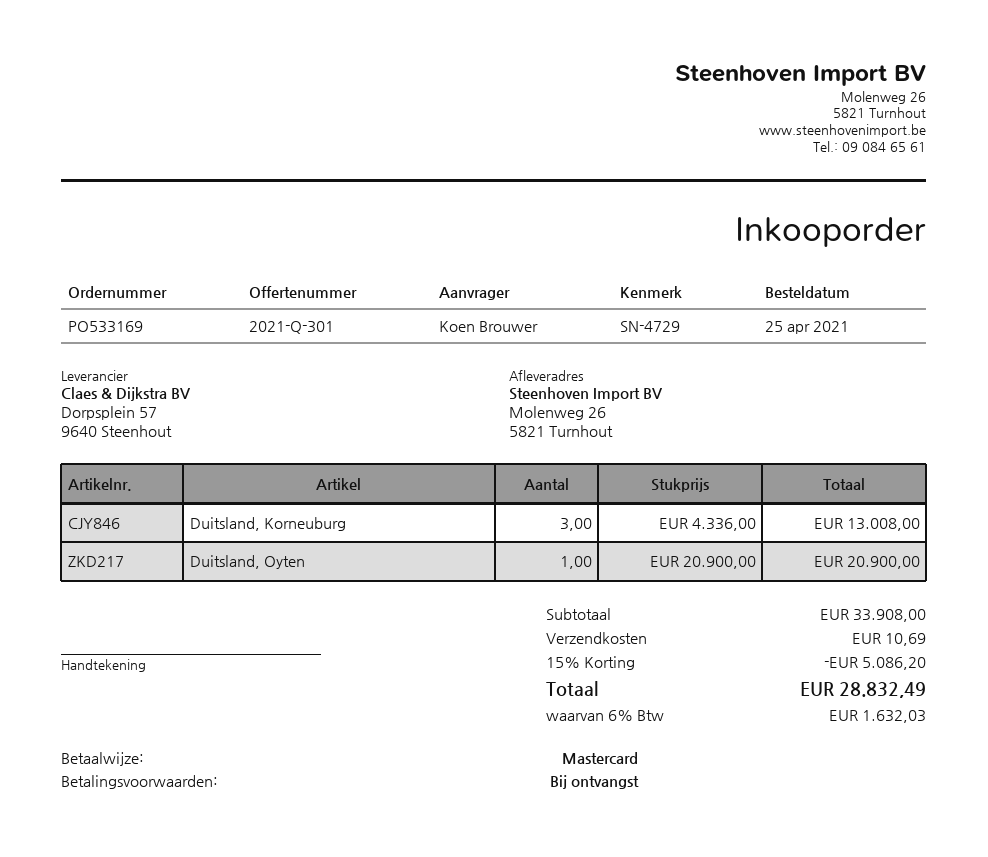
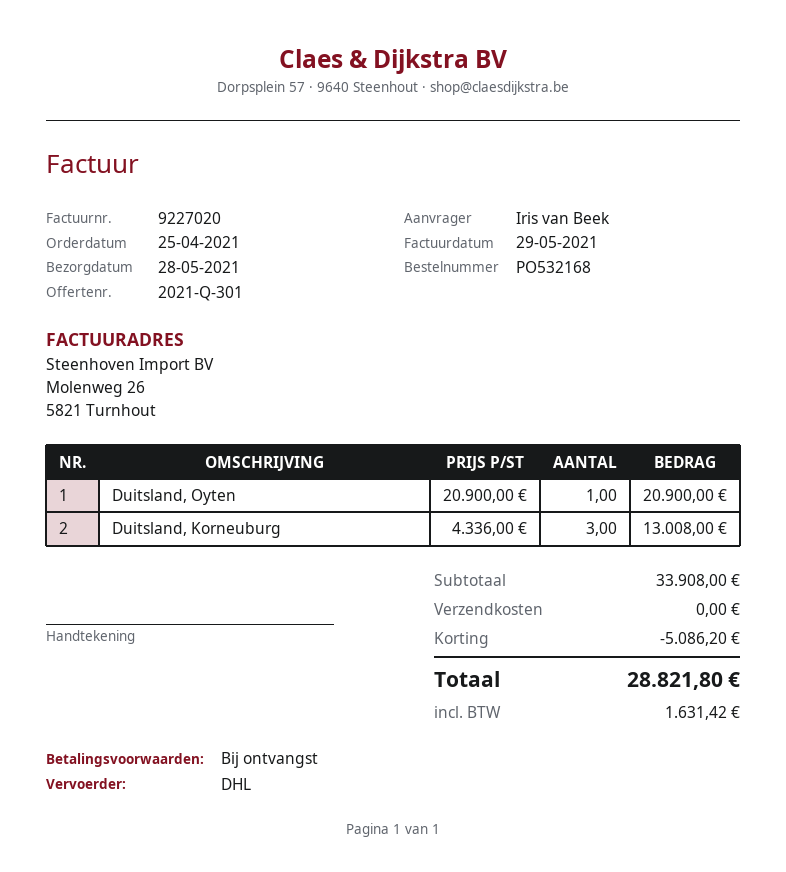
order number: PO533169 -> PO532168
ordered by: Koen Brouwer -> Iris van Beek
shipping: 10.69 -> 0.00
tax: 1632.03 -> 1631.42
total: 28832.49 -> 28821.80

